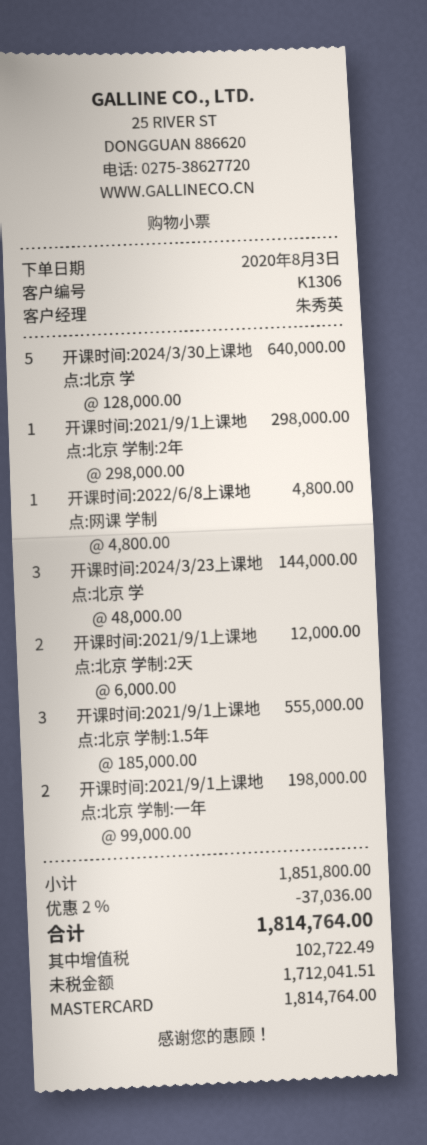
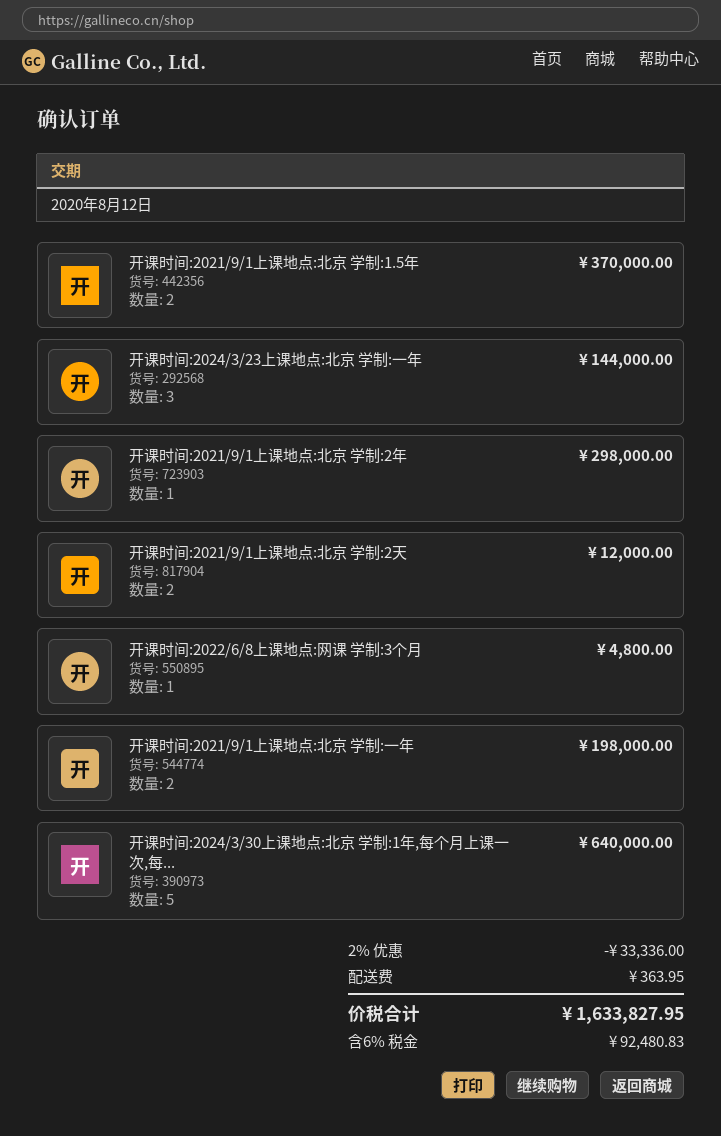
开课时间:2021/9/1上课地点:北京 学制:1.5年: 3 for 555000.00 -> 2 for 370000.00
discount: 2% = 37036.00 -> 2% = 33336.00
shipping: none -> 363.95
tax: 102722.49 -> 92480.83
total: 1814764.00 -> 1633827.95

